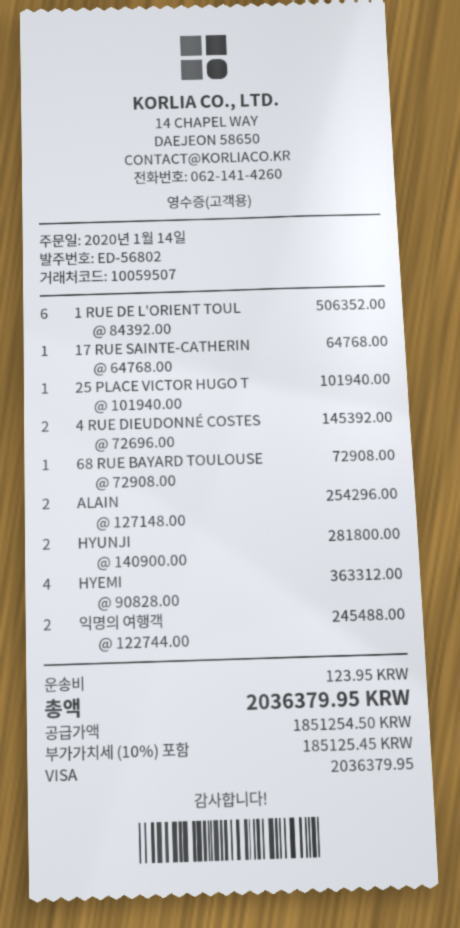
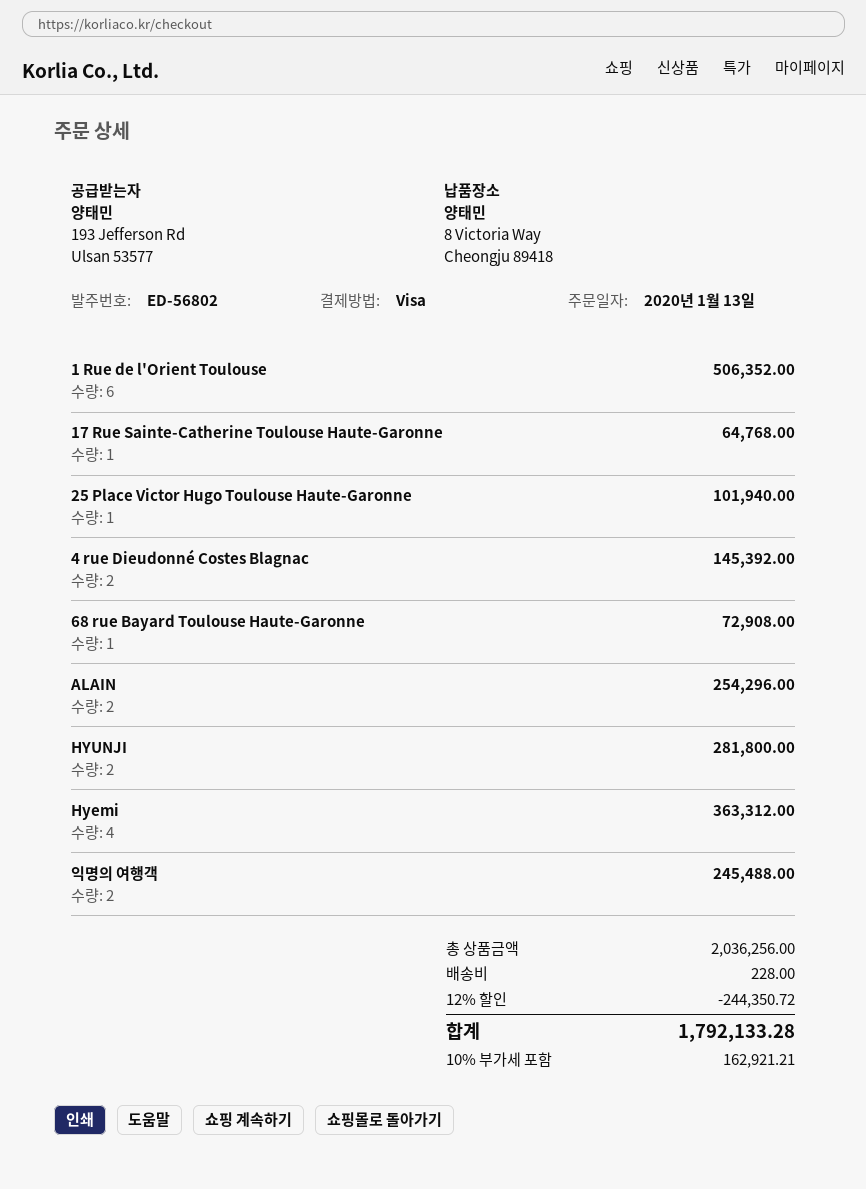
order date: 2020-01-14 -> 2020-01-13
discount: none -> 12% = 244350.72
shipping: 123.95 -> 228.00
tax: 10% = 185125.45 -> 10% = 162921.21
total: 2036379.95 -> 1792133.28

